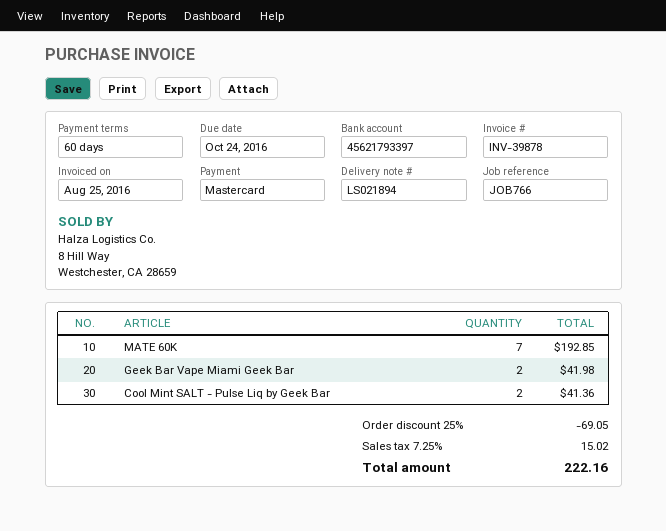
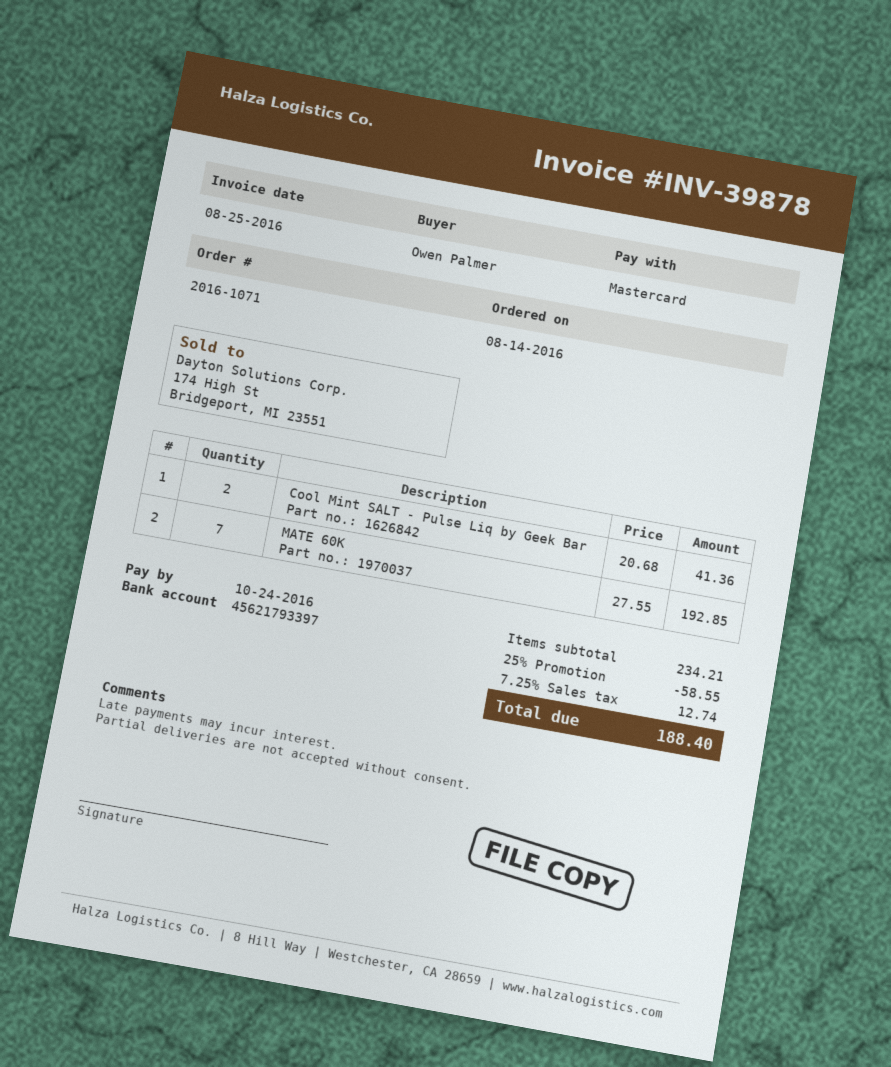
Geek Bar Vape Miami Geek Bar: 2 for 41.98 -> none
discount: 25% = 69.05 -> 25% = 58.55
tax: 7.25% = 15.02 -> 7.25% = 12.74
total: 222.16 -> 188.40

